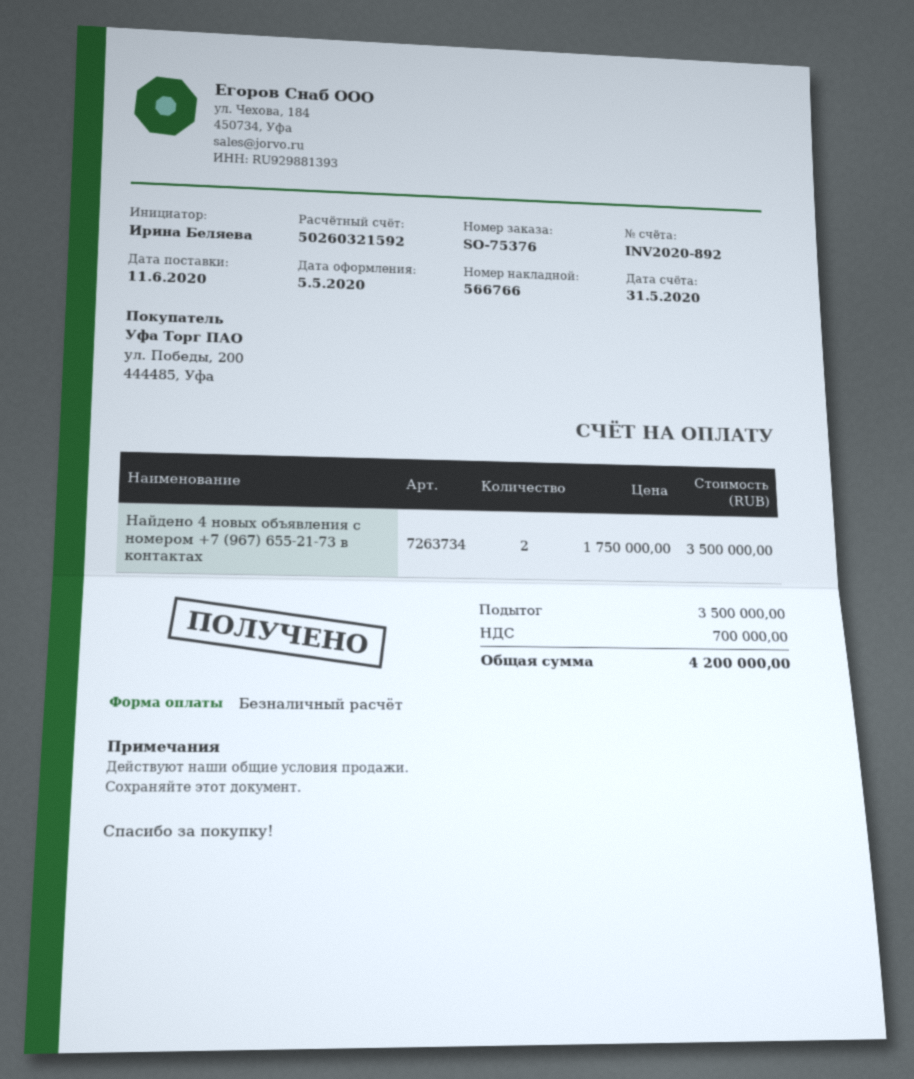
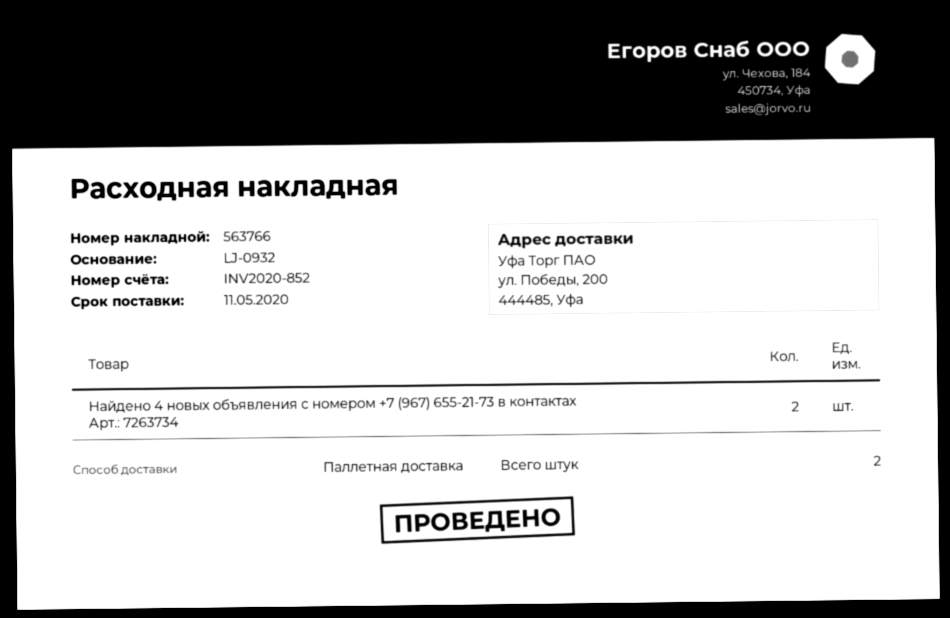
delivery note number: 566766 -> 563766
delivery date: 2020-06-11 -> 2020-05-11
invoice number: INV2020-892 -> INV2020-852

